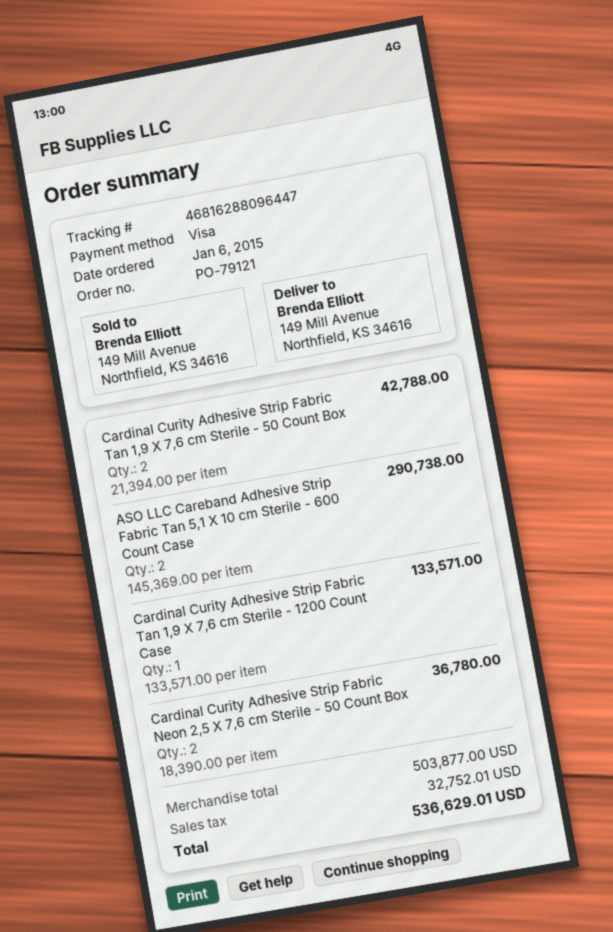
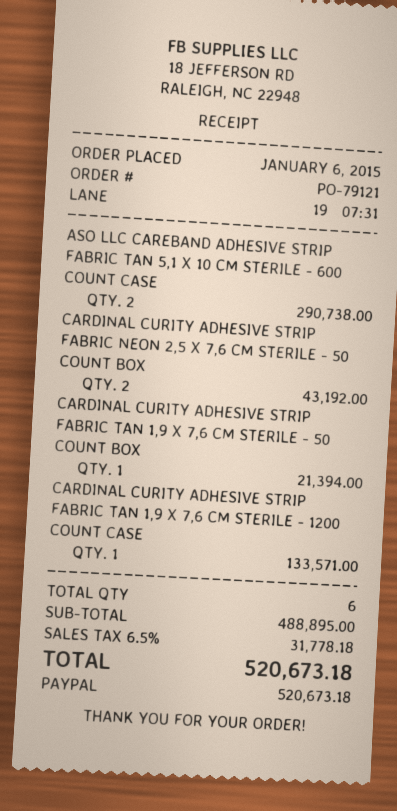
payment method: Visa -> PayPal
Cardinal Curity Adhesive Strip Fabric Tan 1,9 X 7,6 cm Sterile - 50 Count Box: 2 for 42788.00 -> 1 for 21394.00
Cardinal Curity Adhesive Strip Fabric Neon 2,5 X 7,6 cm Sterile - 50 Count Box: 2 for 36780.00 -> 2 for 43192.00
subtotal: 503877.00 -> 488895.00
tax: 32752.01 -> 31778.18
total: 536629.01 -> 520673.18

